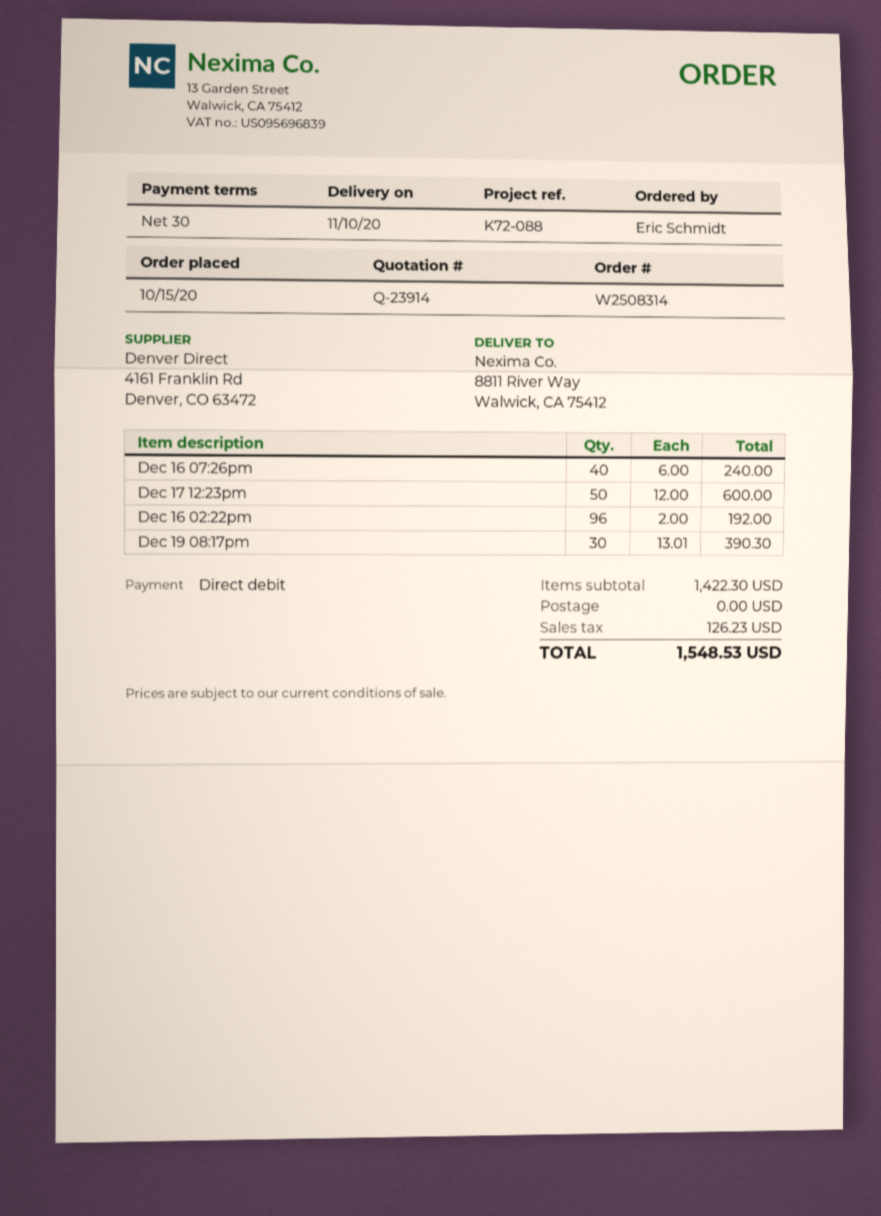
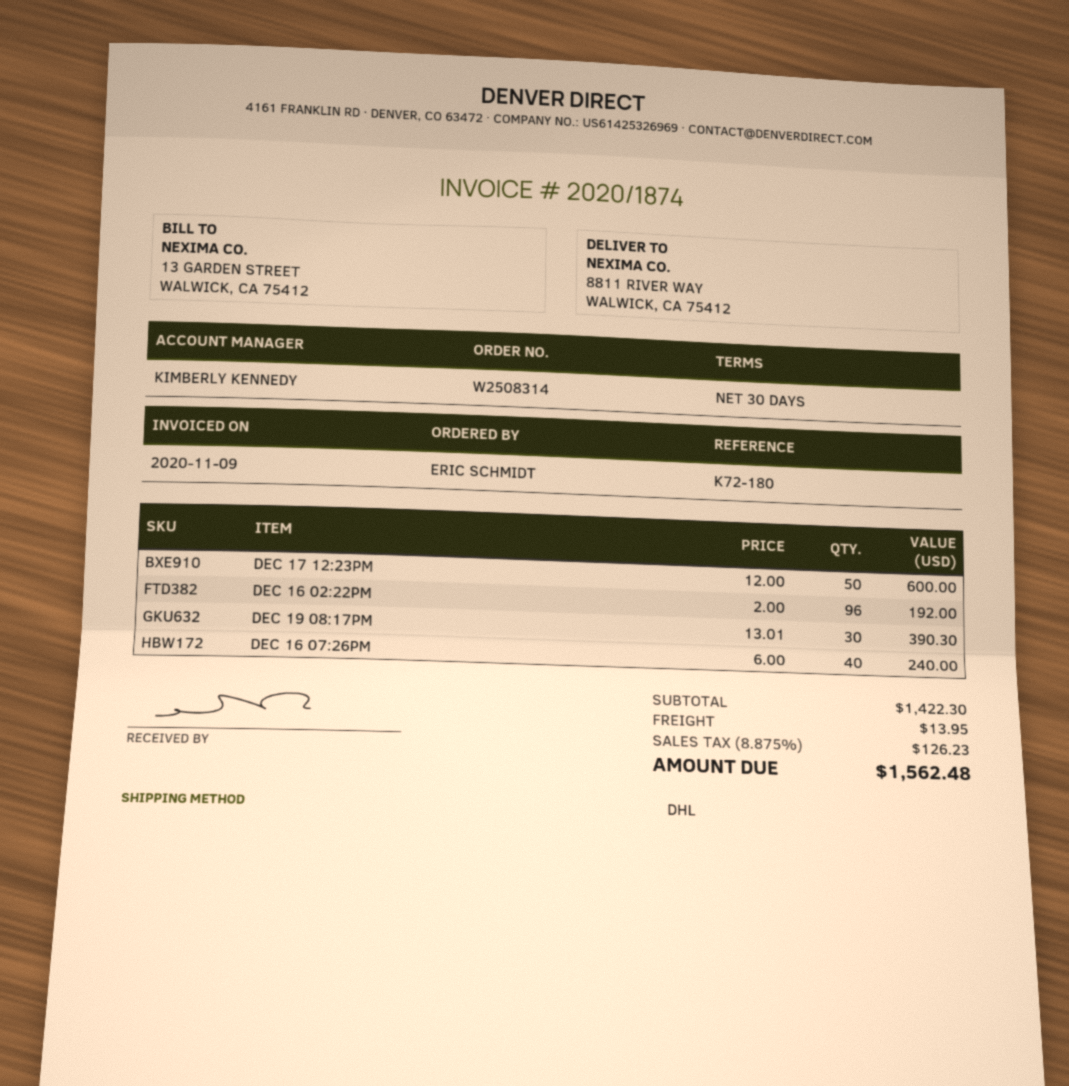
reference: K72-088 -> K72-180
shipping: 0.00 -> 13.95
total: 1548.53 -> 1562.48

